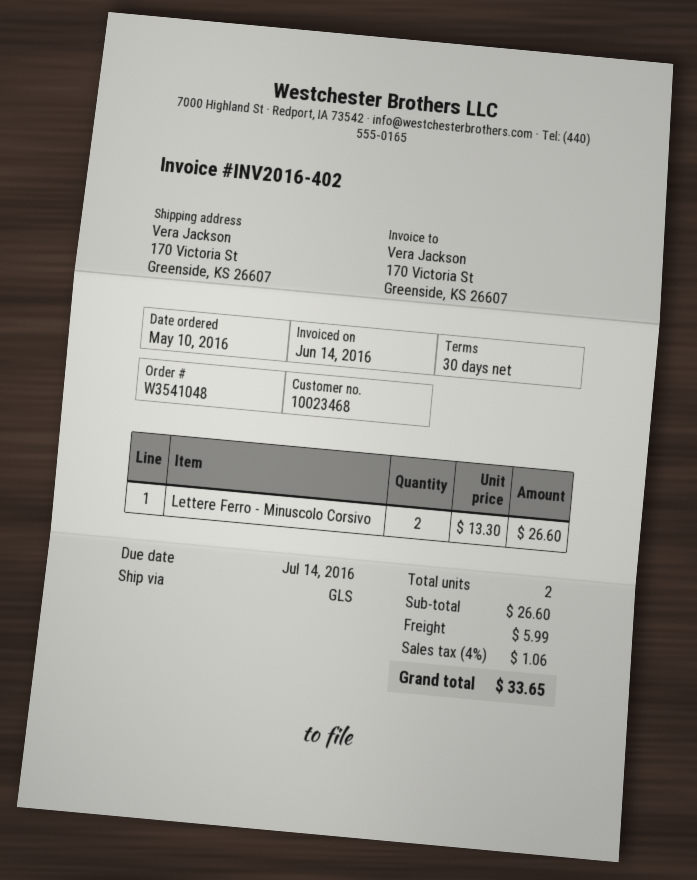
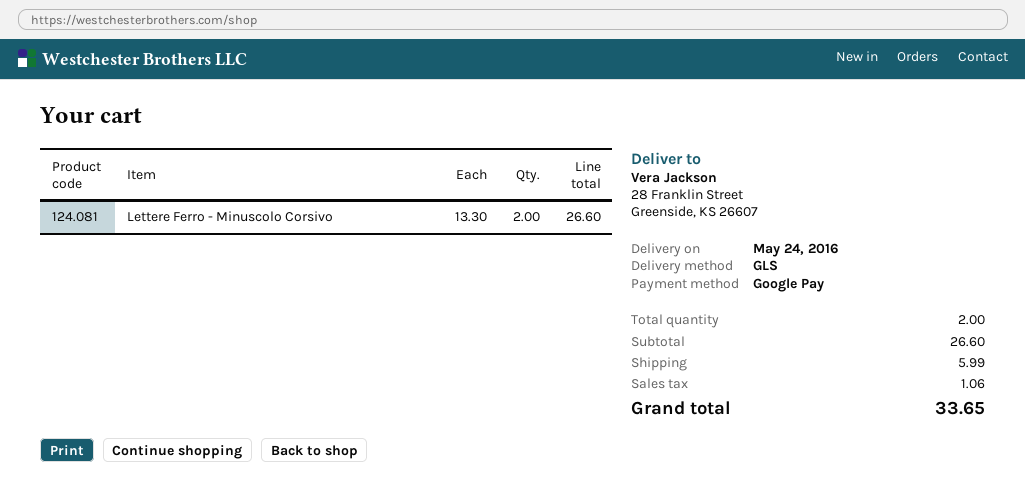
ship to: 170 Victoria St, Greenside, KS 26607 -> 28 Franklin Street, Greenside, KS 26607

